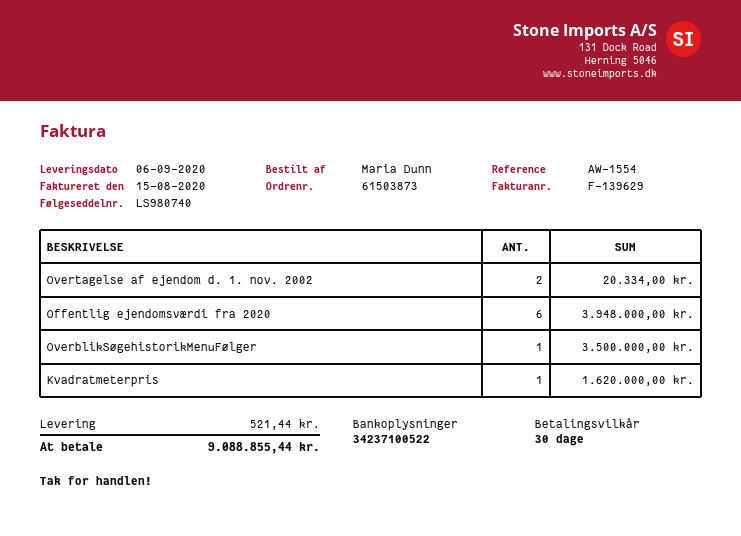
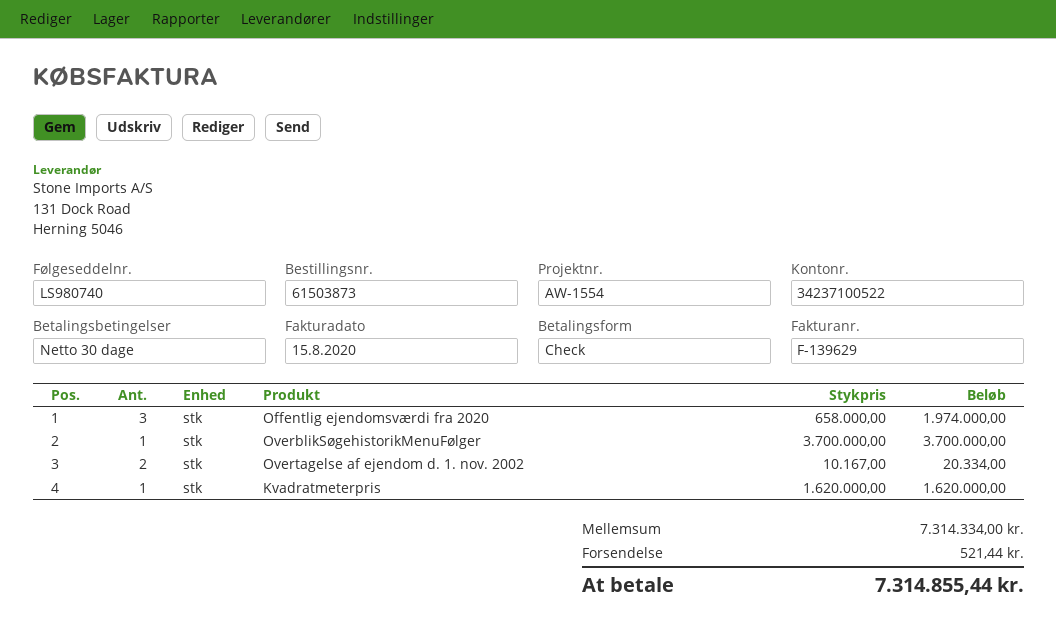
Offentlig ejendomsværdi fra 2020: 6 for 3948000.00 -> 3 for 1974000.00
OverblikSøgehistorikMenuFølger: 1 for 3500000.00 -> 1 for 3700000.00
total: 9088855.44 -> 7314855.44

